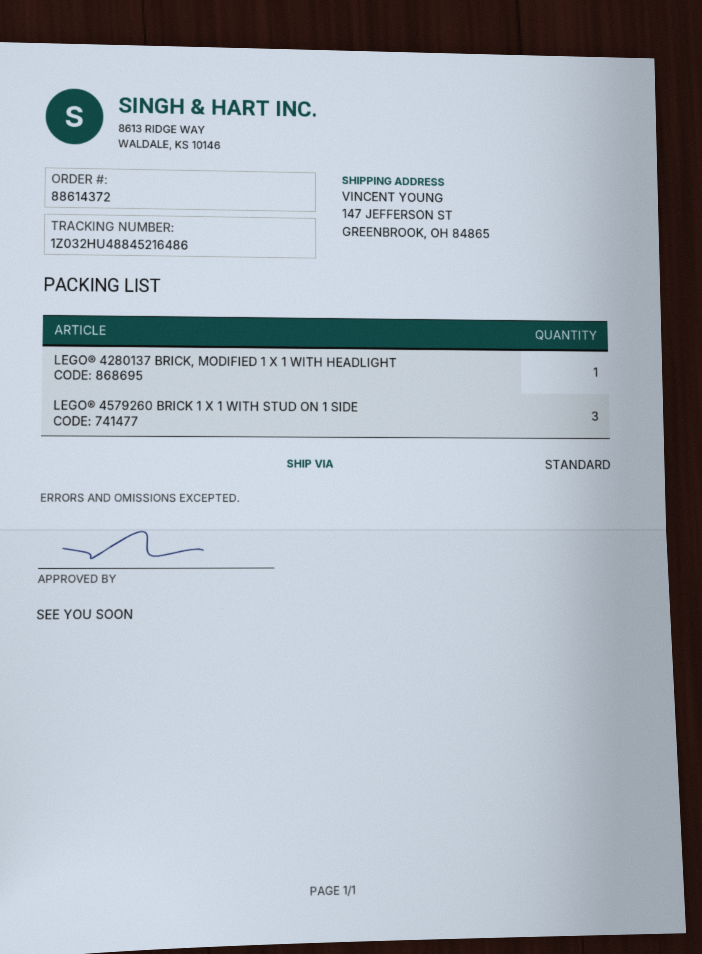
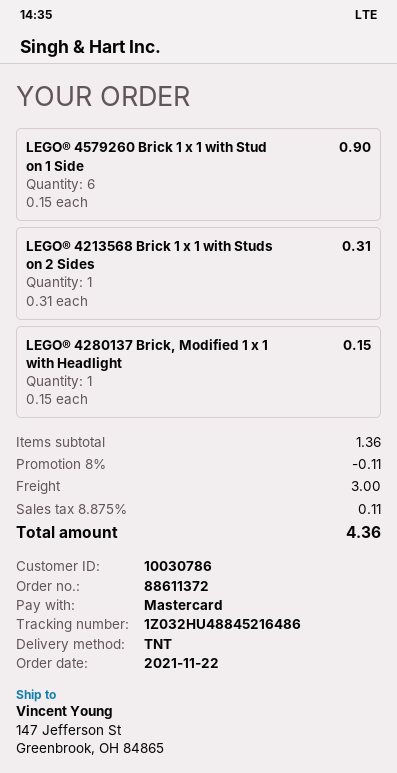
order number: 88614372 -> 88611372
shipping method: standard -> TNT
LEGO® 4579260 BRICK 1 X 1 WITH STUD ON 1 SIDE: 3 -> 6
LEGO® 4213568 Brick 1 x 1 with Studs on 2 Sides: none -> 1

